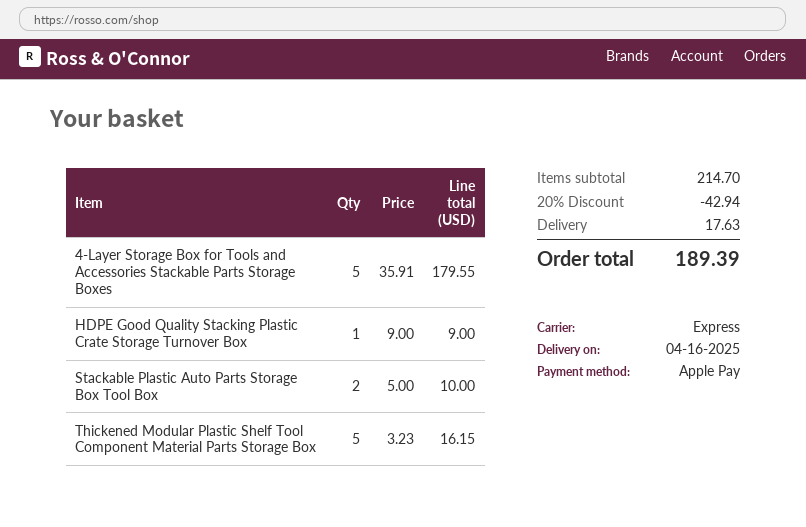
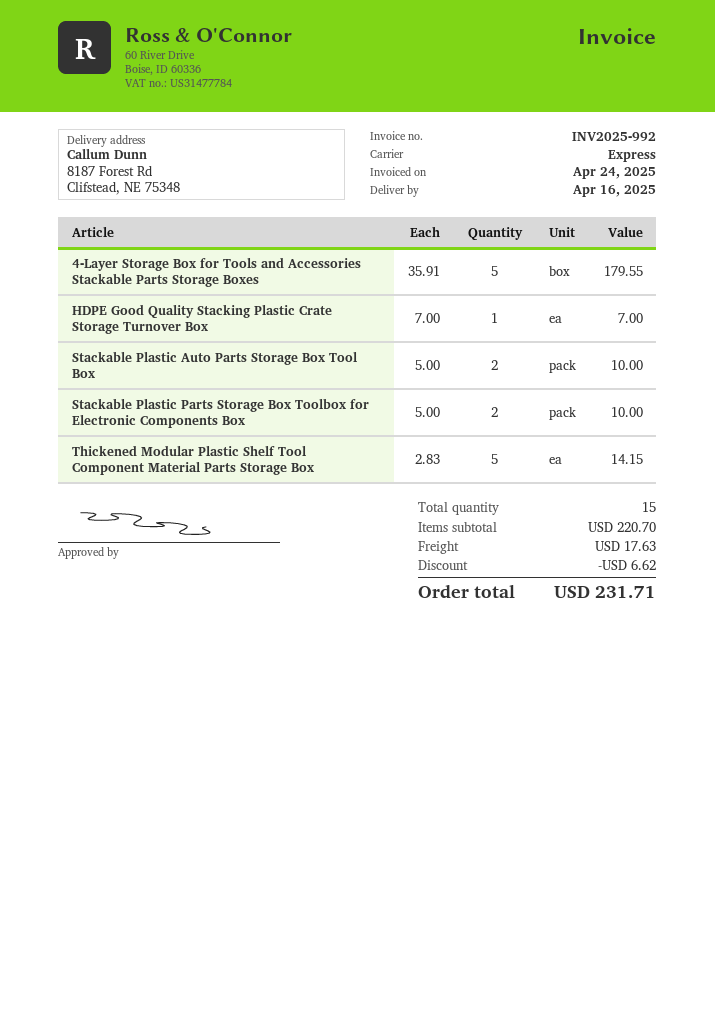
HDPE Good Quality Stacking Plastic Crate Storage Turnover Box: 1 x 9.00 = 9.00 -> 1 x 7.00 = 7.00
Thickened Modular Plastic Shelf Tool Component Material Parts Storage Box: 5 x 3.23 = 16.15 -> 5 x 2.83 = 14.15
Stackable Plastic Parts Storage Box Toolbox for Electronic Components Box: none -> 2 x 5.00 = 10.00
subtotal: 214.70 -> 220.70
discount: 42.94 -> 6.62
total: 189.39 -> 231.71

